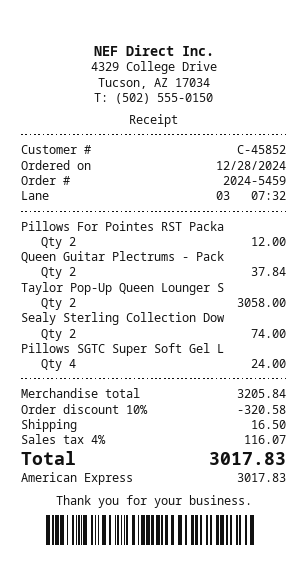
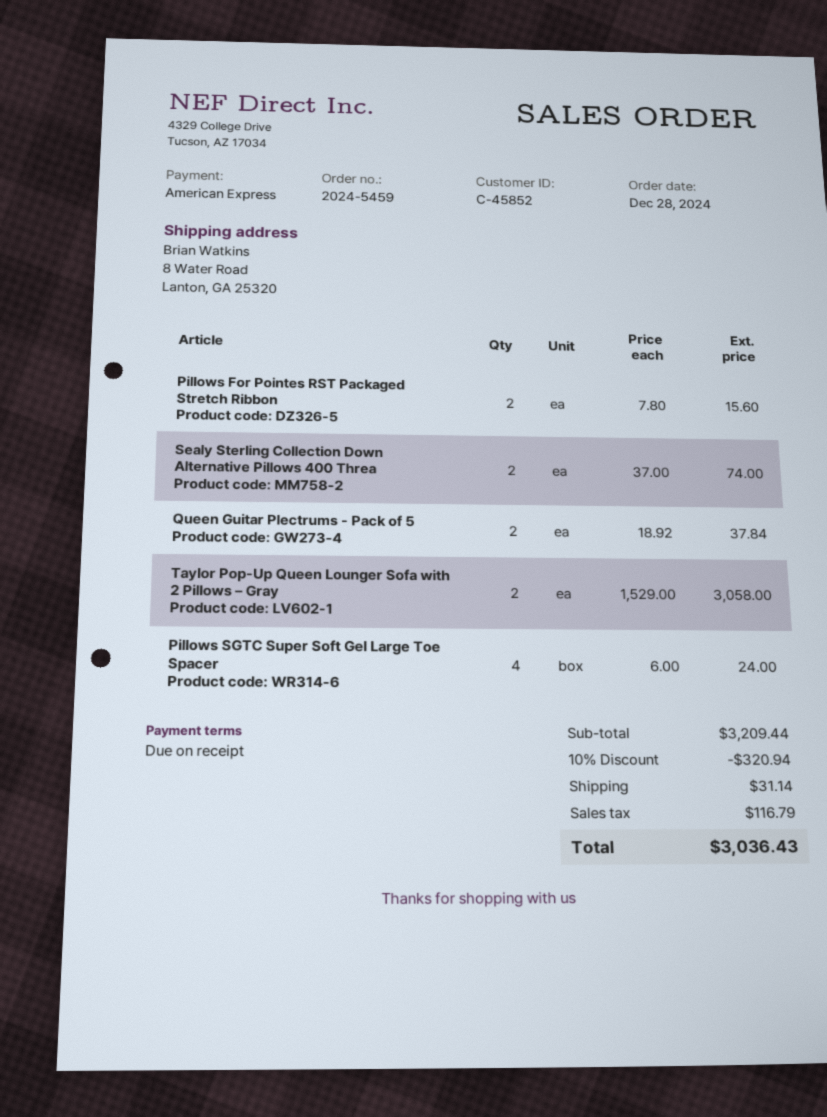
Pillows For Pointes RST Packa: 2 for 12.00 -> 2 for 15.60
subtotal: 3205.84 -> 3209.44
discount: 10% = 320.58 -> 10% = 320.94
shipping: 16.50 -> 31.14
tax: 116.07 -> 116.79
total: 3017.83 -> 3036.43

